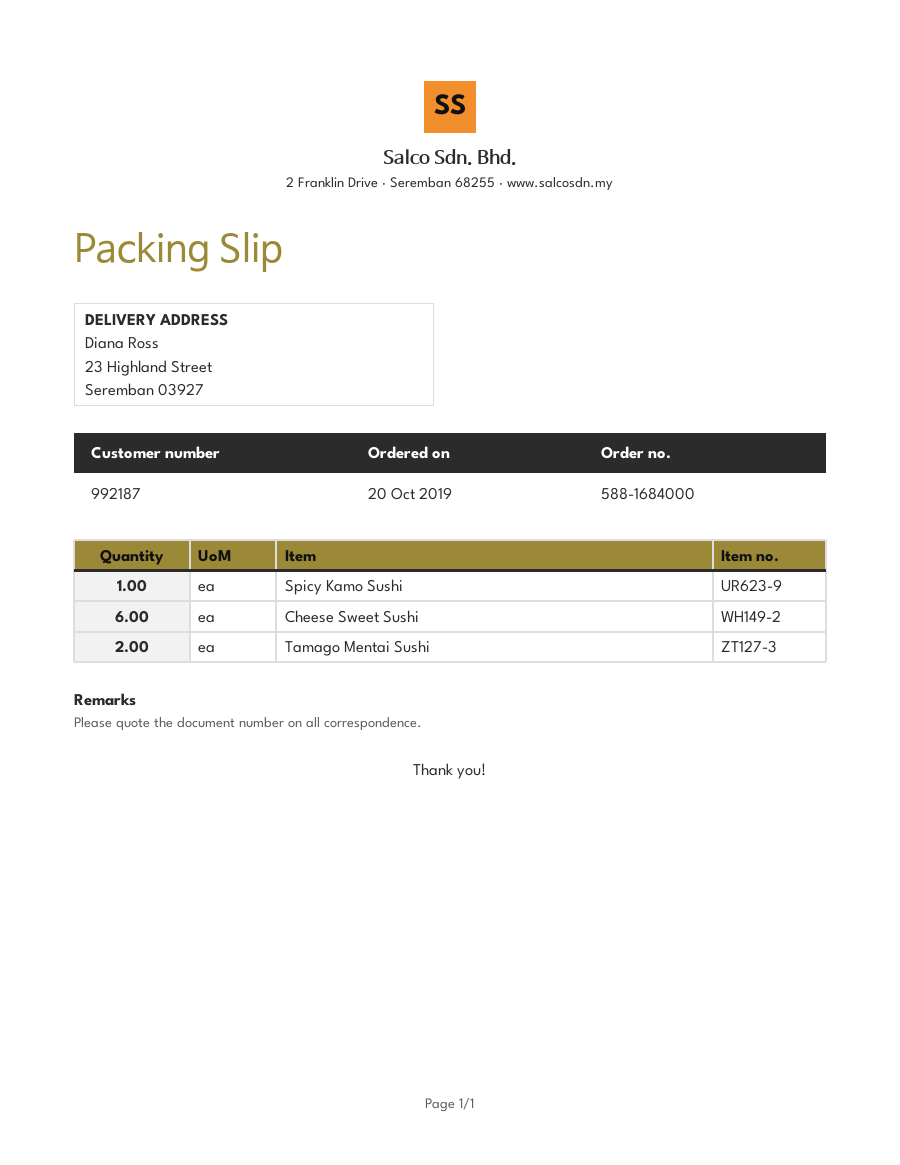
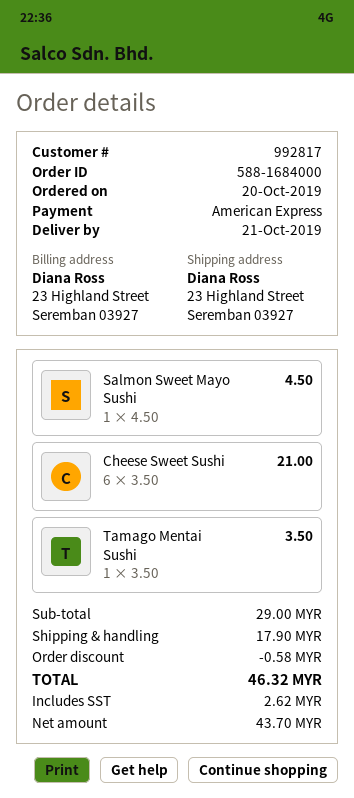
customer number: 992187 -> 992817
Spicy Kamo Sushi: 1 -> none
Tamago Mentai Sushi: 2 -> 1
Salmon Sweet Mayo Sushi: none -> 1

